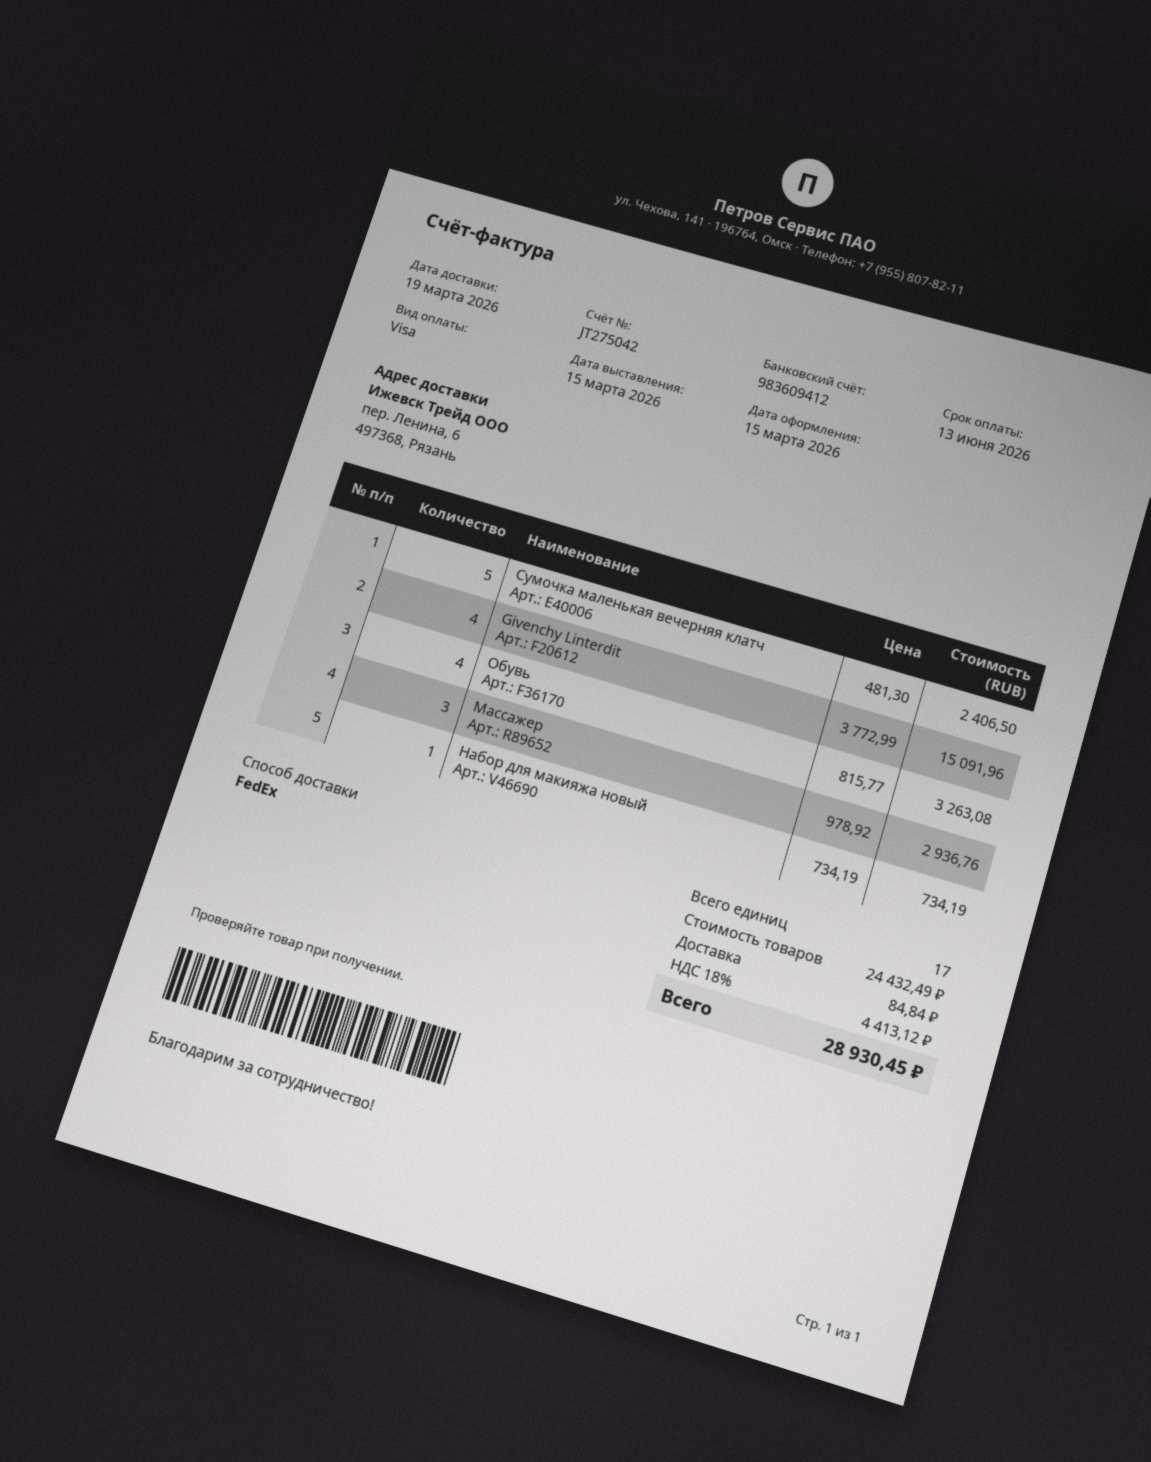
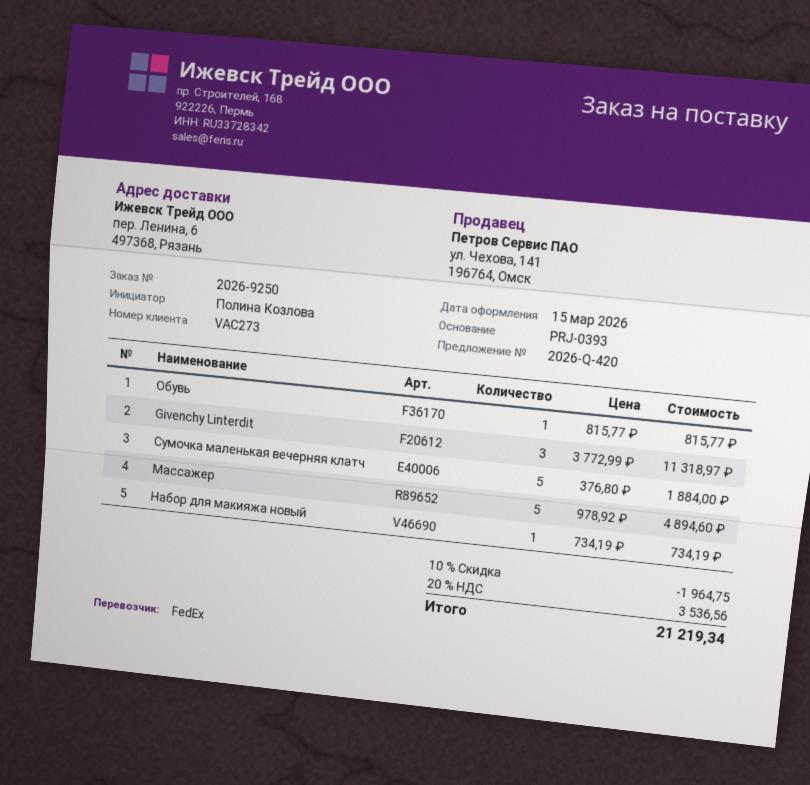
Сумочка маленькая вечерняя клатч: 5 x 481.30 = 2406.50 -> 5 x 376.80 = 1884.00
Givenchy Linterdit: 4 x 3772.99 = 15091.96 -> 3 x 3772.99 = 11318.97
Обувь: 4 x 815.77 = 3263.08 -> 1 x 815.77 = 815.77
Массажер: 3 x 978.92 = 2936.76 -> 5 x 978.92 = 4894.60
discount: none -> 10% = 1964.75
shipping: 84.84 -> none
tax: 18% = 4413.12 -> 20% = 3536.56
total: 28930.45 -> 21219.34

